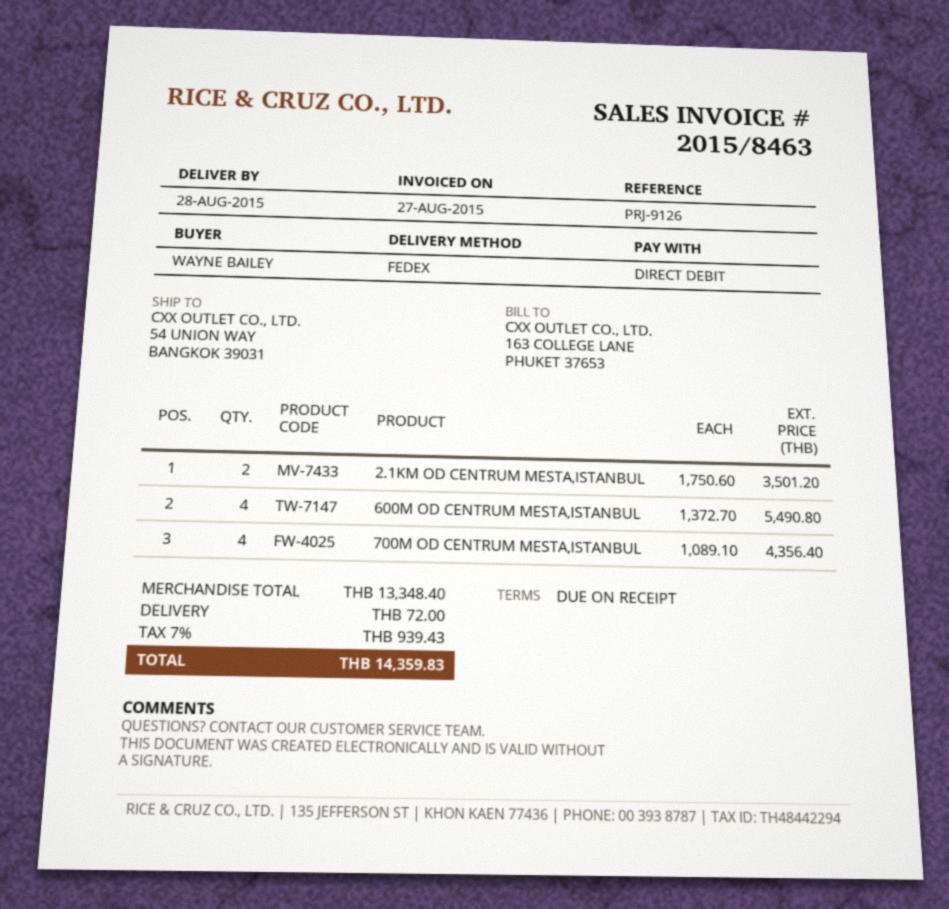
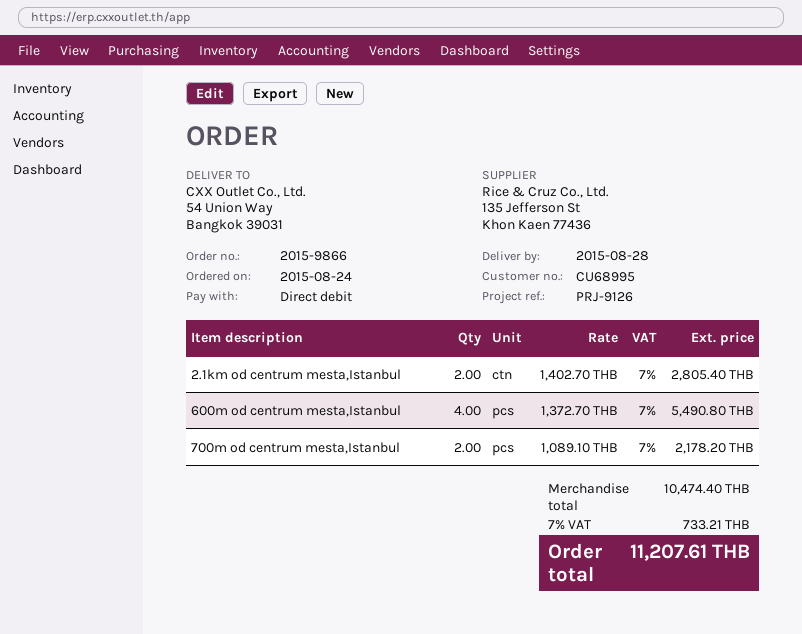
2.1KM OD CENTRUM MESTA,ISTANBUL: 2 x 1750.60 = 3501.20 -> 2 x 1402.70 = 2805.40
700M OD CENTRUM MESTA,ISTANBUL: 4 x 1089.10 = 4356.40 -> 2 x 1089.10 = 2178.20
subtotal: 13348.40 -> 10474.40
shipping: 72.00 -> none
tax: 7% = 939.43 -> 7% = 733.21
total: 14359.83 -> 11207.61

